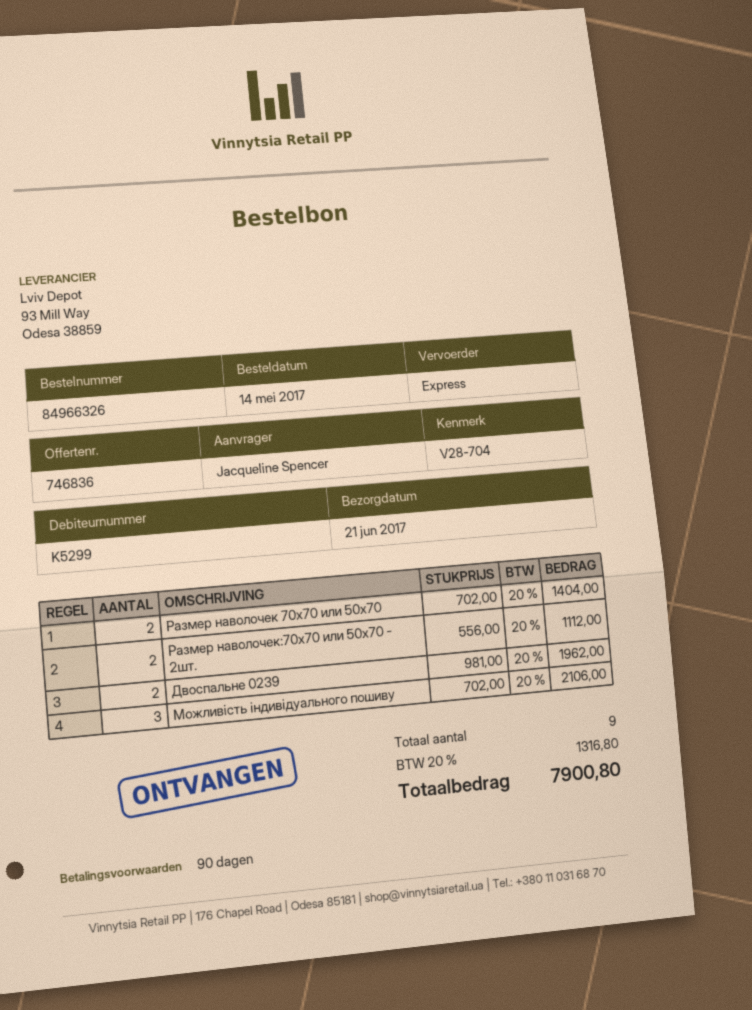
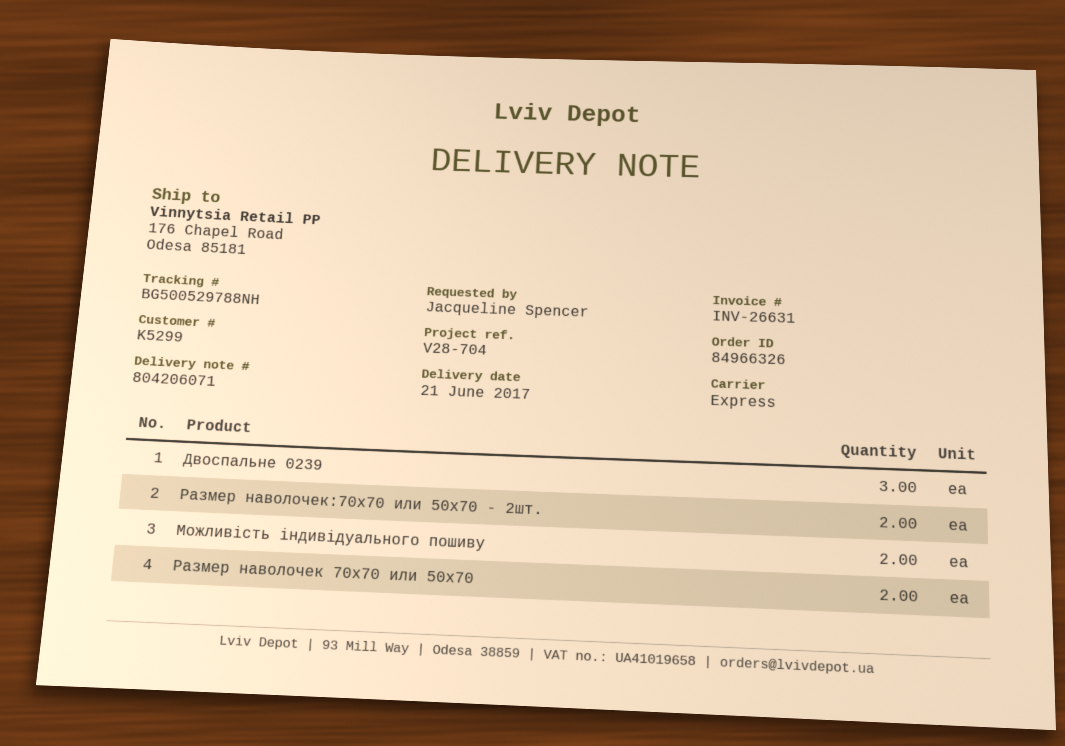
Двоспальне 0239: 2 -> 3
Можливість індивідуального пошиву: 3 -> 2

